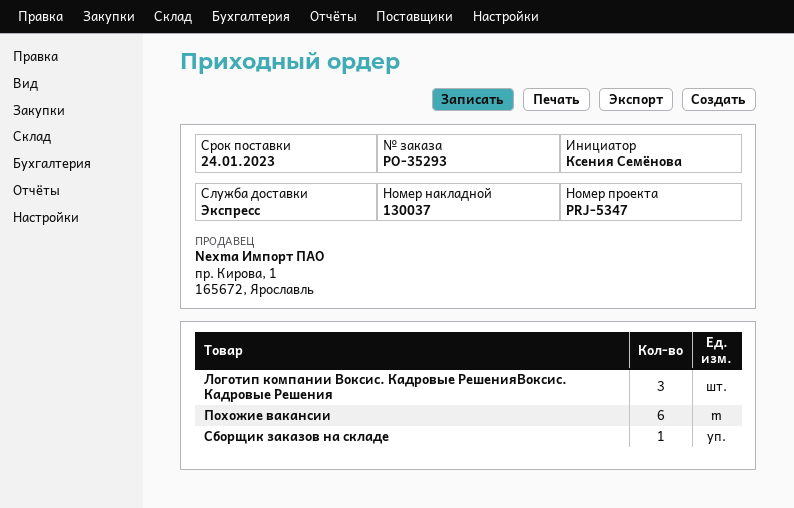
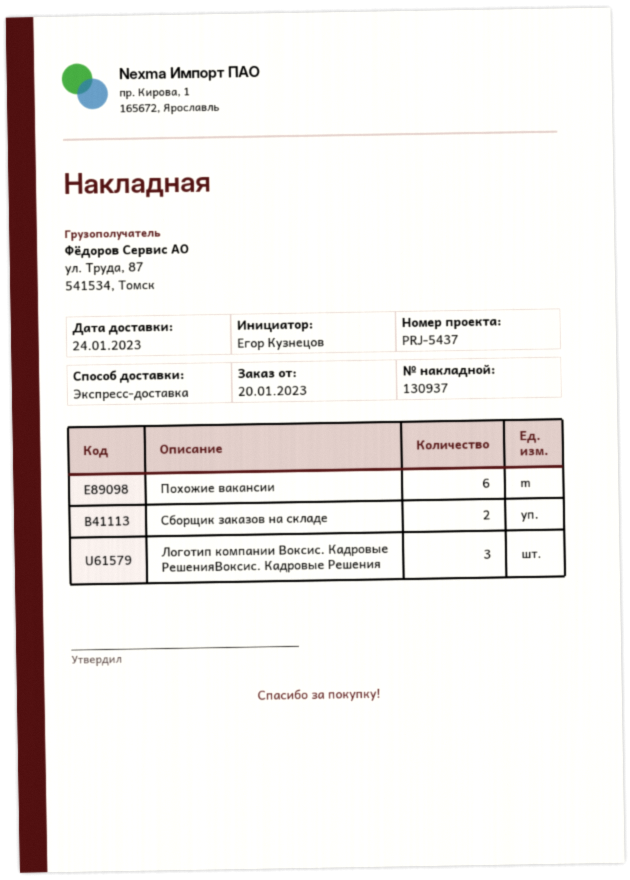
delivery note number: 130037 -> 130937
reference: PRJ-5347 -> PRJ-5437
ordered by: Ксения Семёнова -> Егор Кузнецов
Сборщик заказов на складе: 1 -> 2

